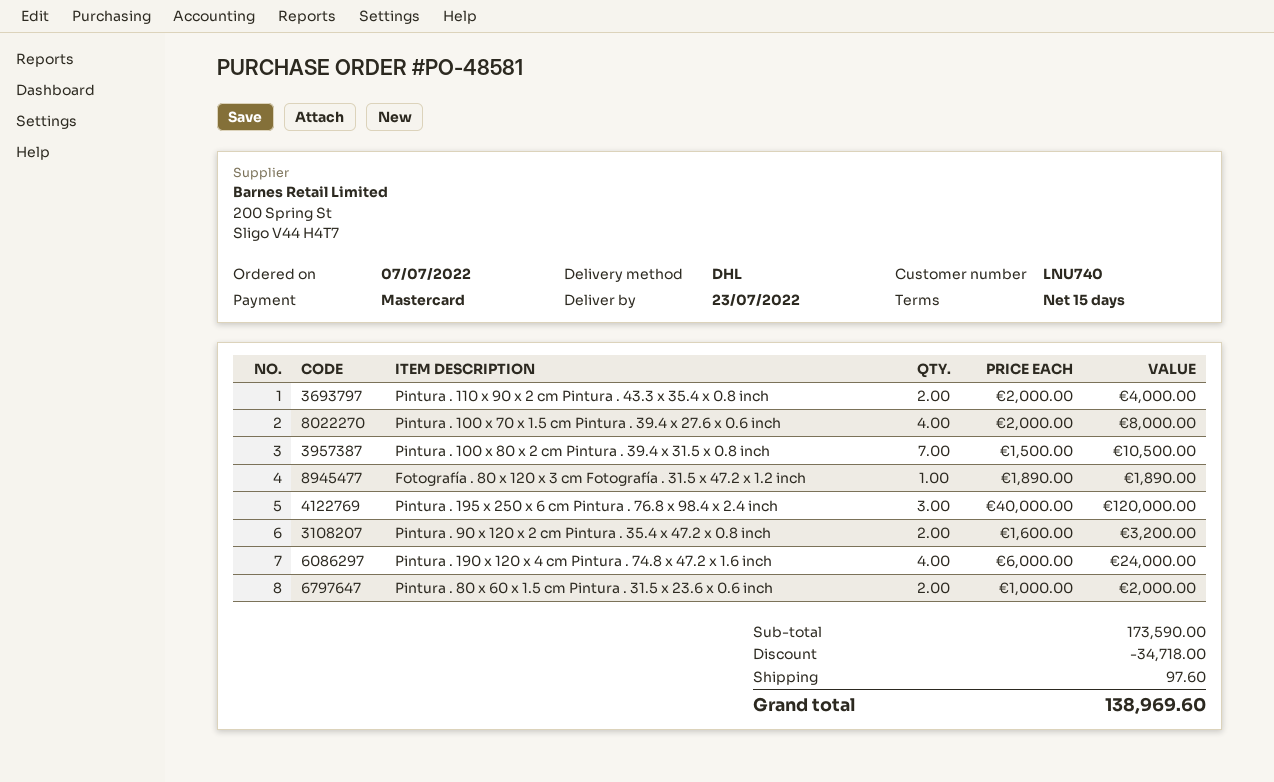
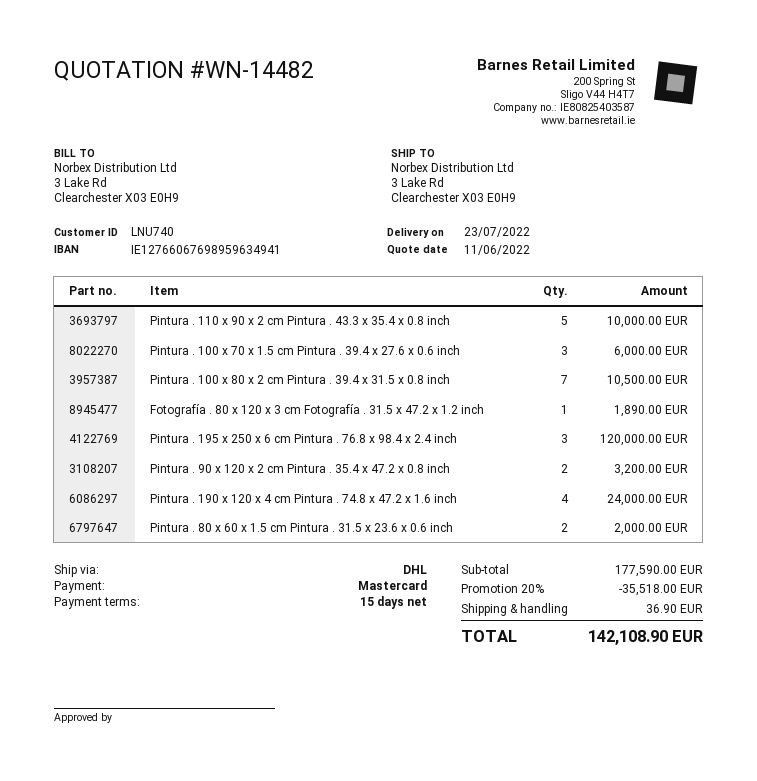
Pintura . 110 x 90 x 2 cm Pintura . 43.3 x 35.4 x 0.8 inch: 2 for 4000.00 -> 5 for 10000.00
Pintura . 100 x 70 x 1.5 cm Pintura . 39.4 x 27.6 x 0.6 inch: 4 for 8000.00 -> 3 for 6000.00
subtotal: 173590.00 -> 177590.00
discount: 34718.00 -> 35518.00
shipping: 97.60 -> 36.90
total: 138969.60 -> 142108.90

